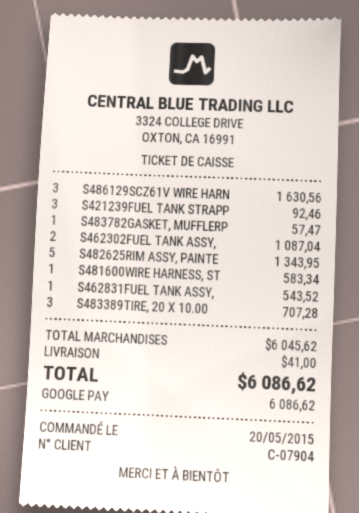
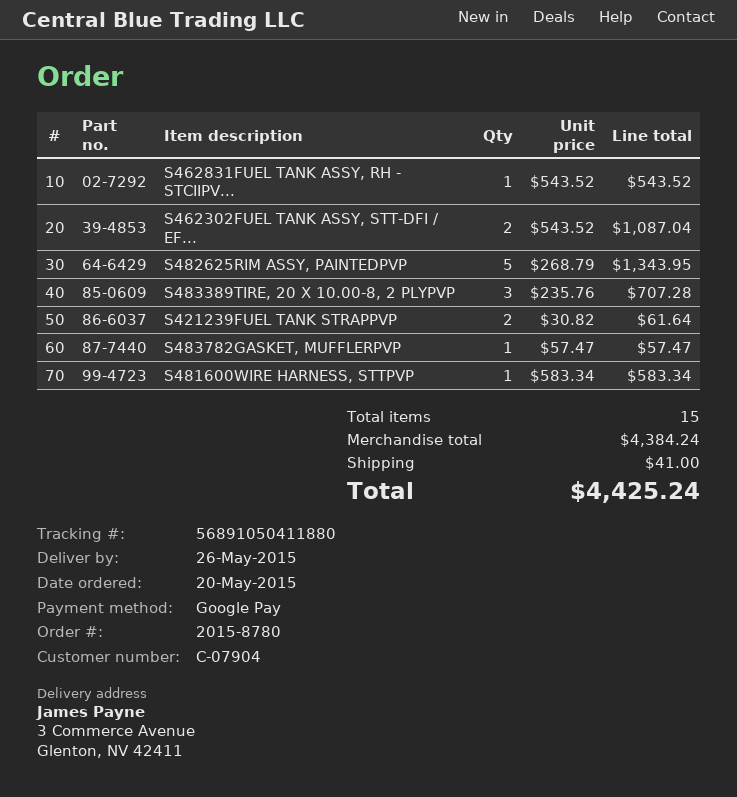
S486129SCZ61V WIRE HARN: 3 for 1630.56 -> none
S421239FUEL TANK STRAPP: 3 for 92.46 -> 2 for 61.64
subtotal: 6045.62 -> 4384.24
total: 6086.62 -> 4425.24

